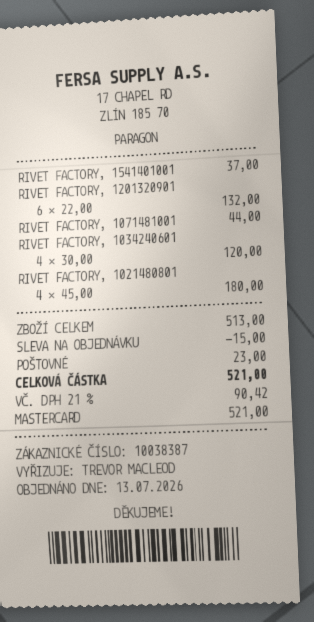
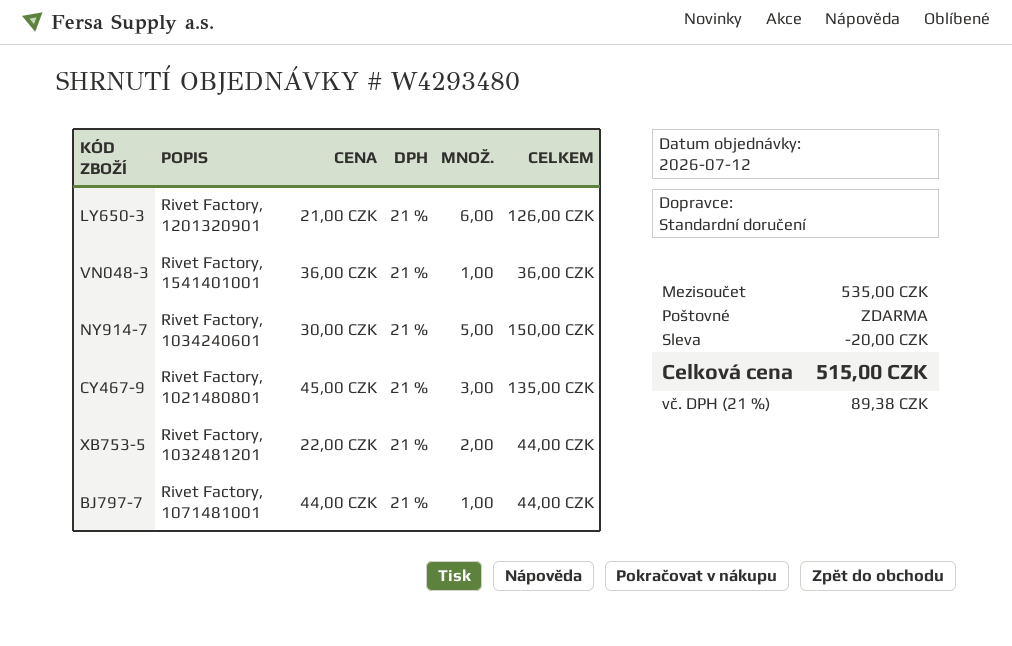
order date: 2026-07-13 -> 2026-07-12
RIVET FACTORY, 1541401001: 1 x 37.00 = 37.00 -> 1 x 36.00 = 36.00
RIVET FACTORY, 1201320901: 6 x 22.00 = 132.00 -> 6 x 21.00 = 126.00
RIVET FACTORY, 1034240601: 4 x 30.00 = 120.00 -> 5 x 30.00 = 150.00
RIVET FACTORY, 1021480801: 4 x 45.00 = 180.00 -> 3 x 45.00 = 135.00
Rivet Factory, 1032481201: none -> 2 x 22.00 = 44.00
subtotal: 513.00 -> 535.00
discount: 15.00 -> 20.00
shipping: 23.00 -> 0.00
tax: 21% = 90.42 -> 21% = 89.38
total: 521.00 -> 515.00

